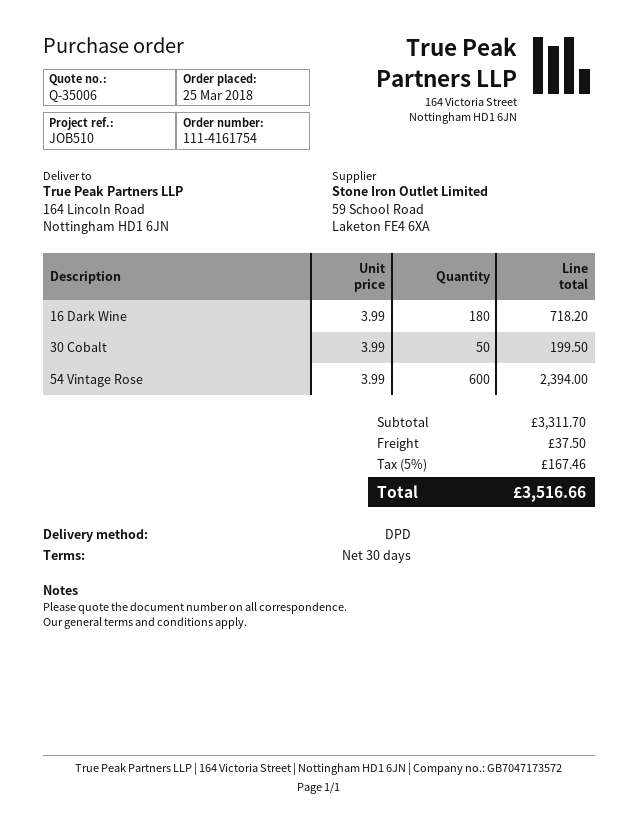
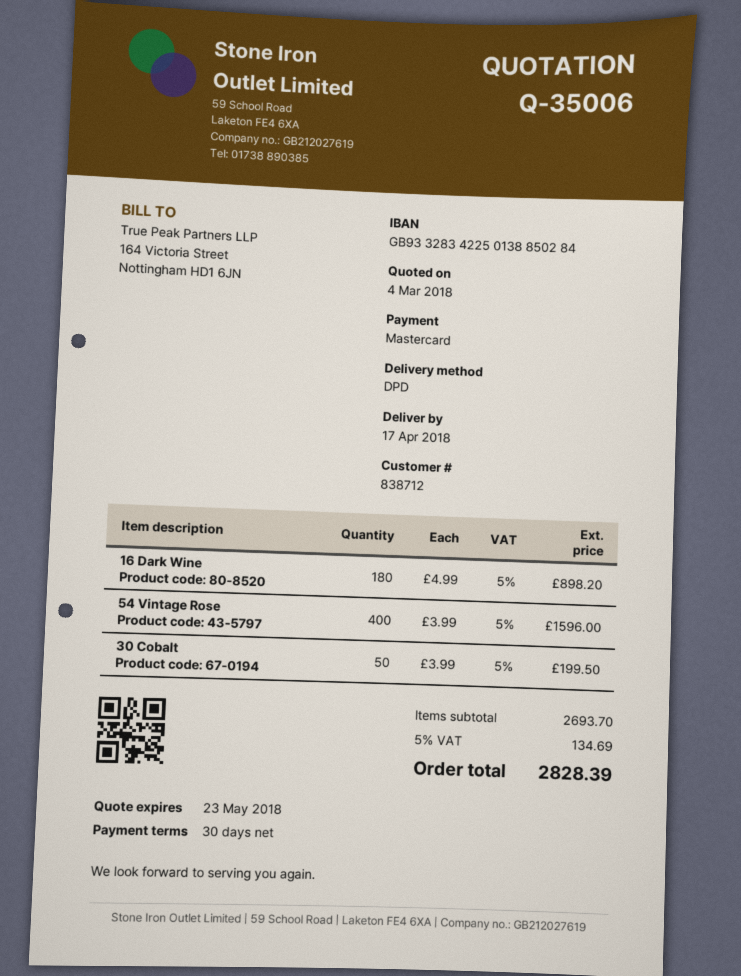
16 Dark Wine: 180 x 3.99 = 718.20 -> 180 x 4.99 = 898.20
54 Vintage Rose: 600 x 3.99 = 2394.00 -> 400 x 3.99 = 1596.00
subtotal: 3311.70 -> 2693.70
shipping: 37.50 -> none
tax: 5% = 167.46 -> 5% = 134.69
total: 3516.66 -> 2828.39

